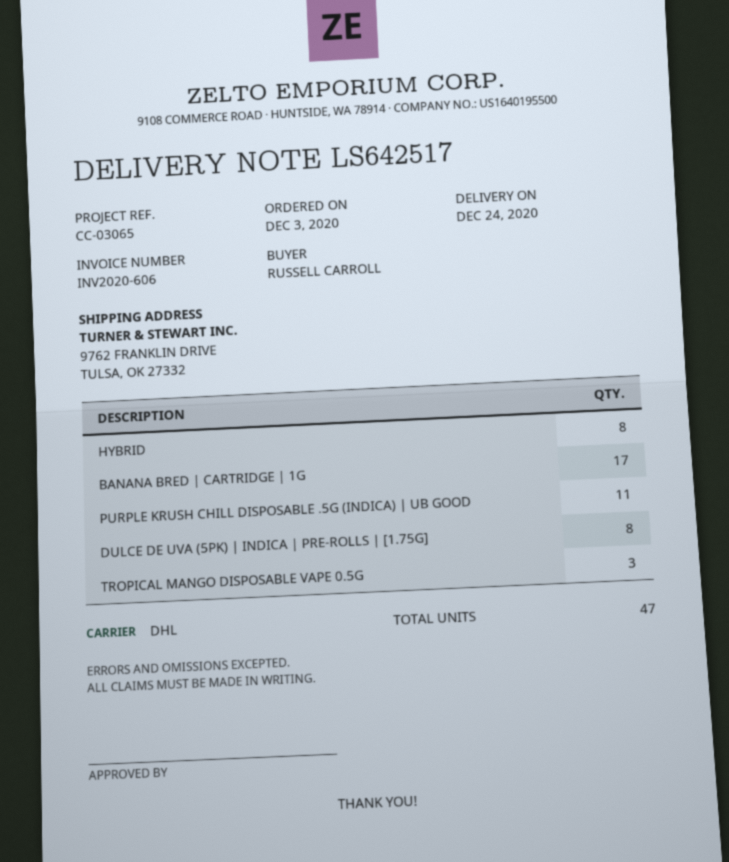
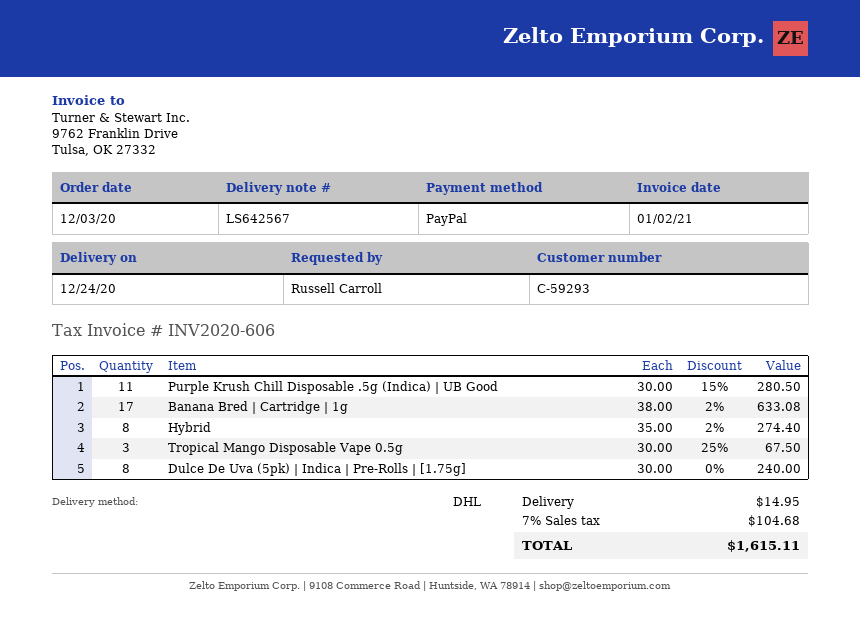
delivery note number: LS642517 -> LS642567

